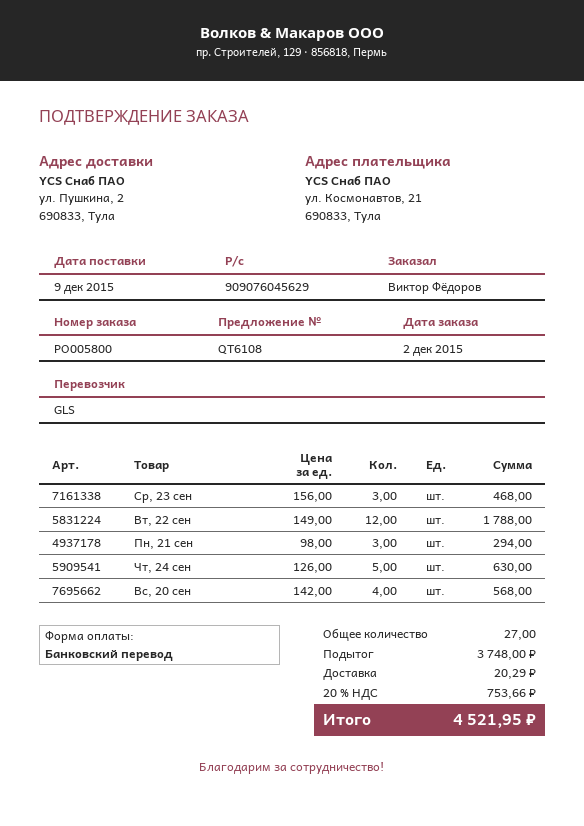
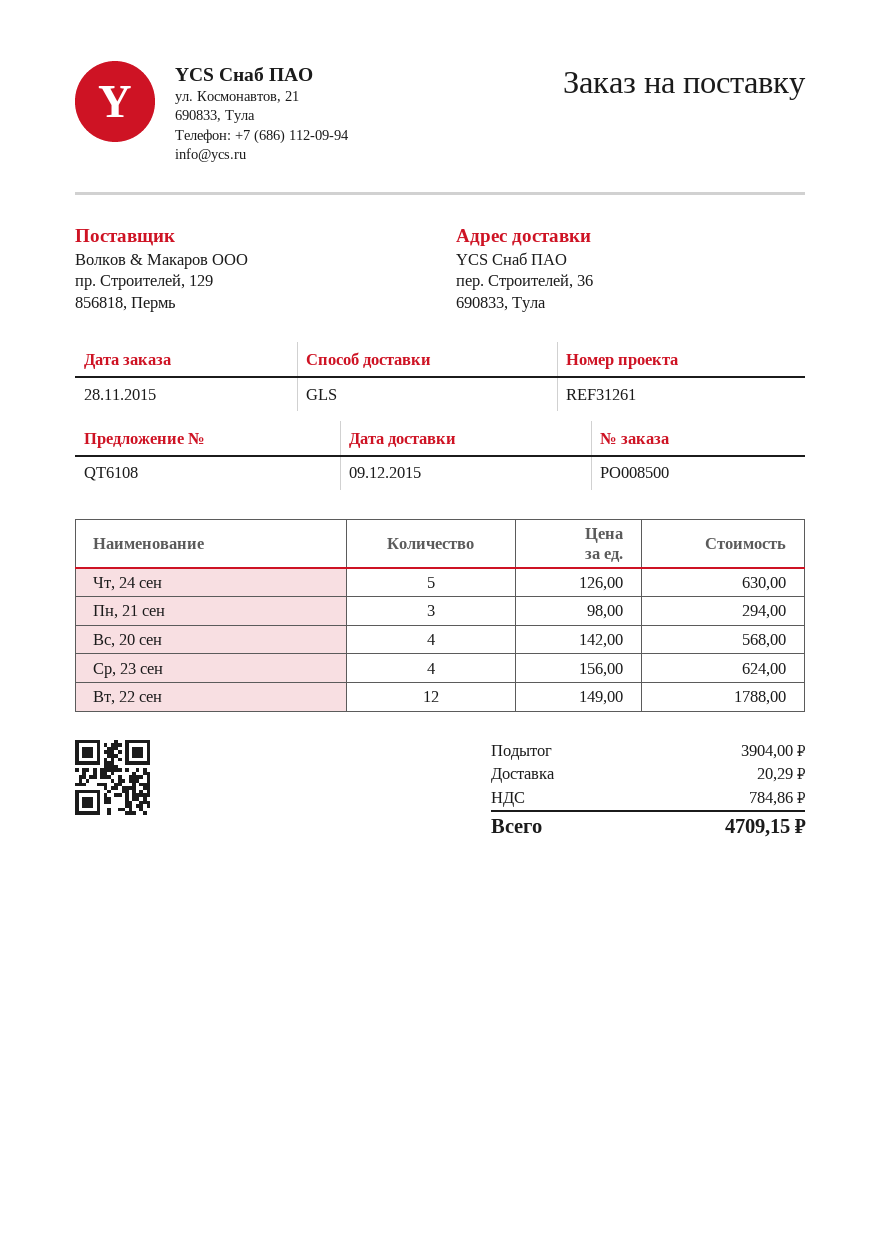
order number: PO005800 -> PO008500
order date: 2015-12-02 -> 2015-11-28
ship to: ул. Пушкина, 2, 690833, Тула -> пер. Строителей, 36, 690833, Тула
Ср, 23 сен: 3 x 156.00 = 468.00 -> 4 x 156.00 = 624.00
subtotal: 3748.00 -> 3904.00
tax: 753.66 -> 784.86
total: 4521.95 -> 4709.15

